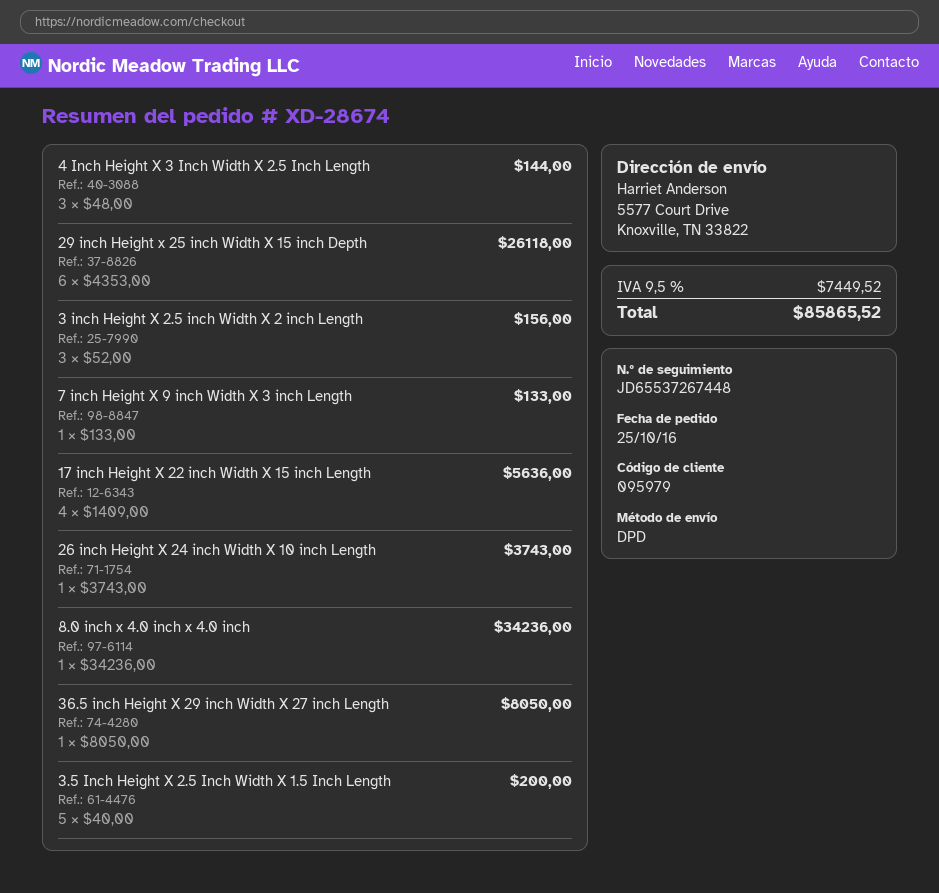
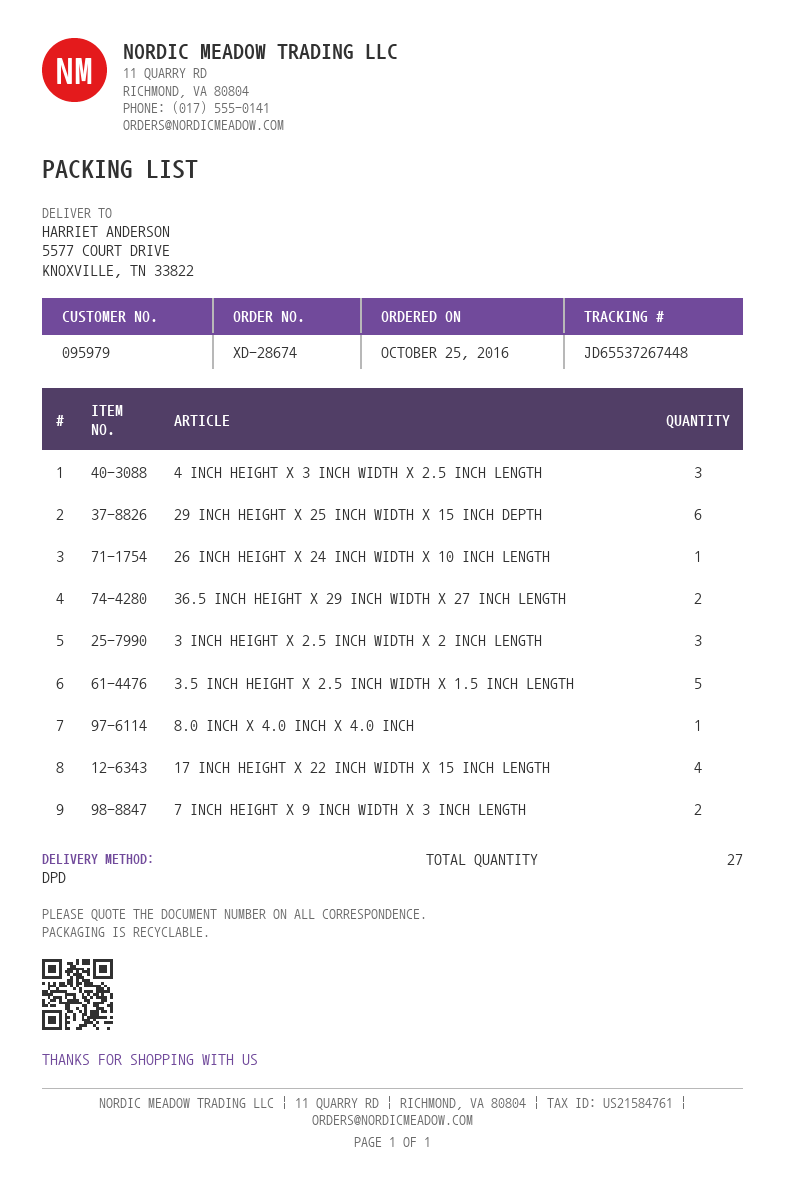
7 inch Height X 9 inch Width X 3 inch Length: 1 -> 2
36.5 inch Height X 29 inch Width X 27 inch Length: 1 -> 2

